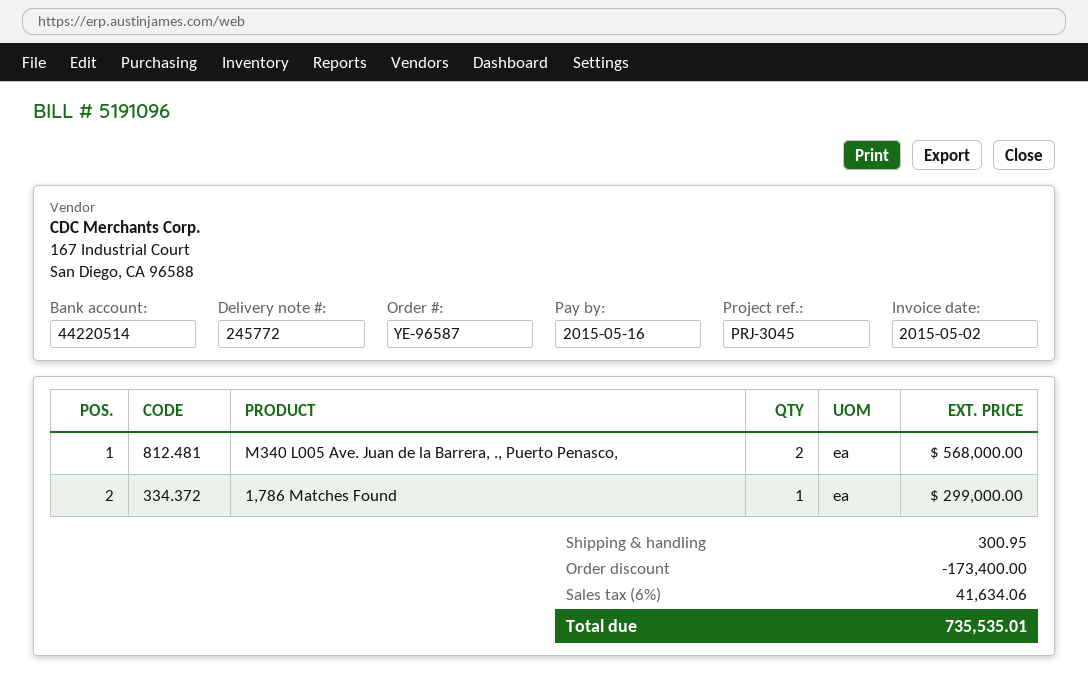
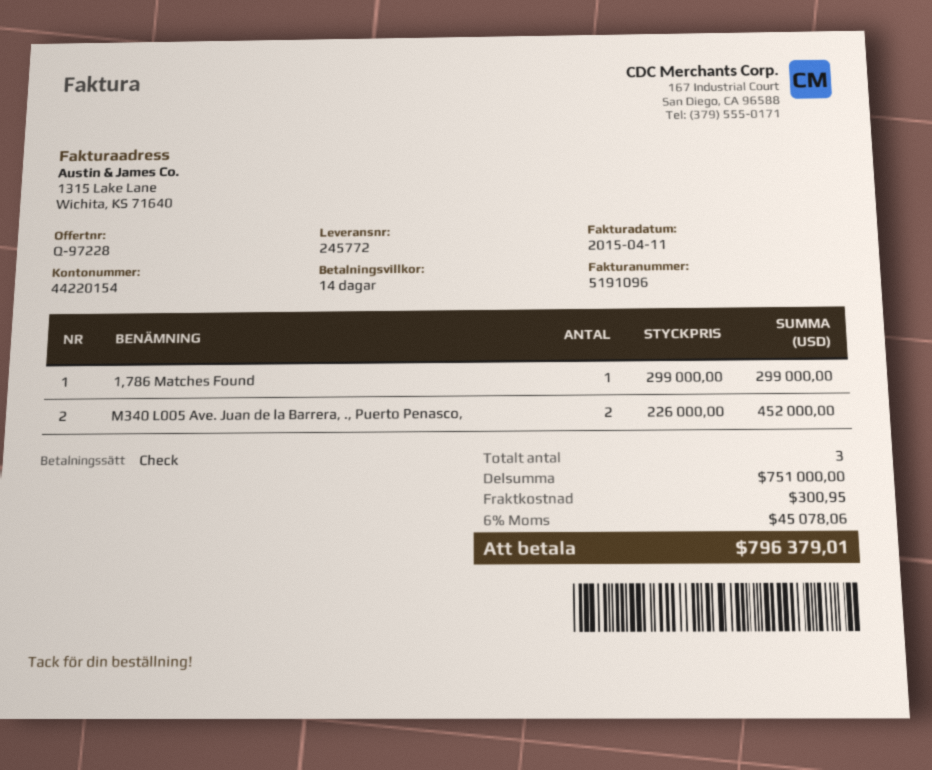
invoice date: 2015-05-02 -> 2015-04-11
bank account: 44220514 -> 44220154
M340 L005 Ave. Juan de la Barrera, ., Puerto Penasco,: 2 for 568000.00 -> 2 for 452000.00
discount: 173400.00 -> none
tax: 6% = 41634.06 -> 6% = 45078.06
total: 735535.01 -> 796379.01

